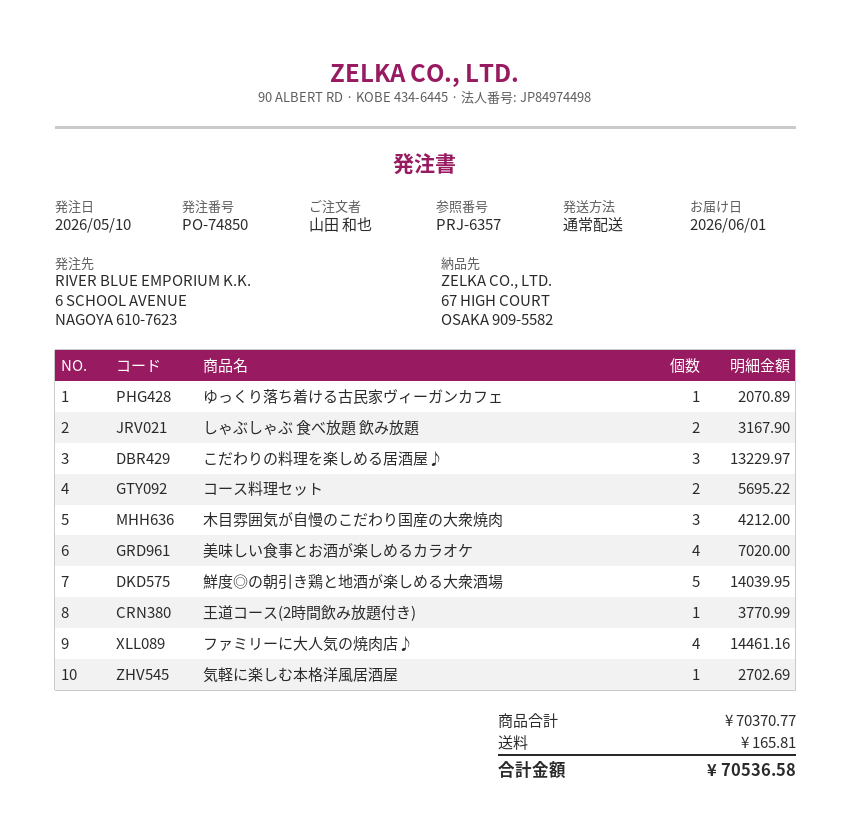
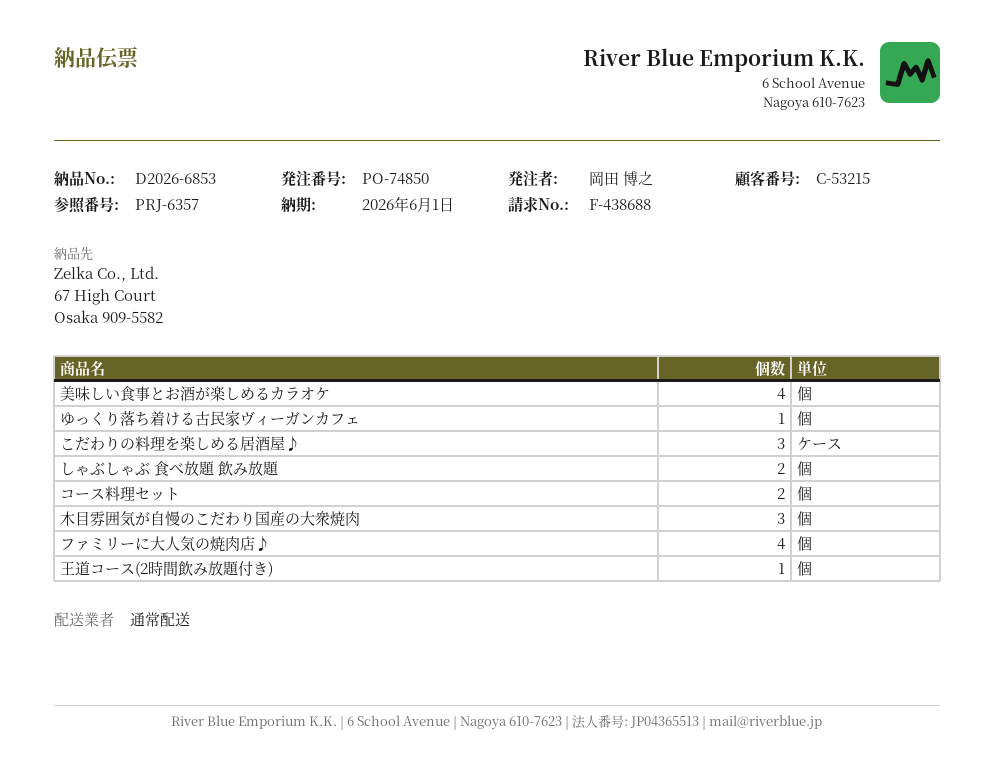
ordered by: 山田 和也 -> 岡田 博之
鮮度◎の朝引き鶏と地酒が楽しめる大衆酒場: 5 -> none
気軽に楽しむ本格洋風居酒屋: 1 -> none

